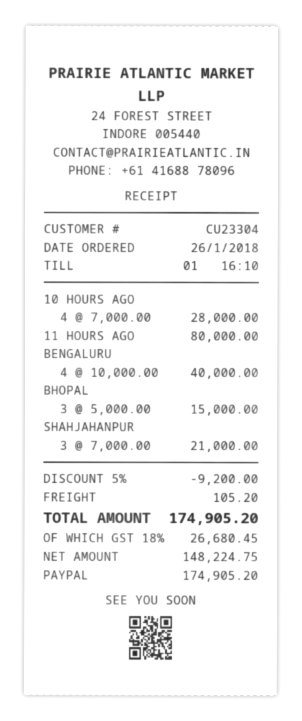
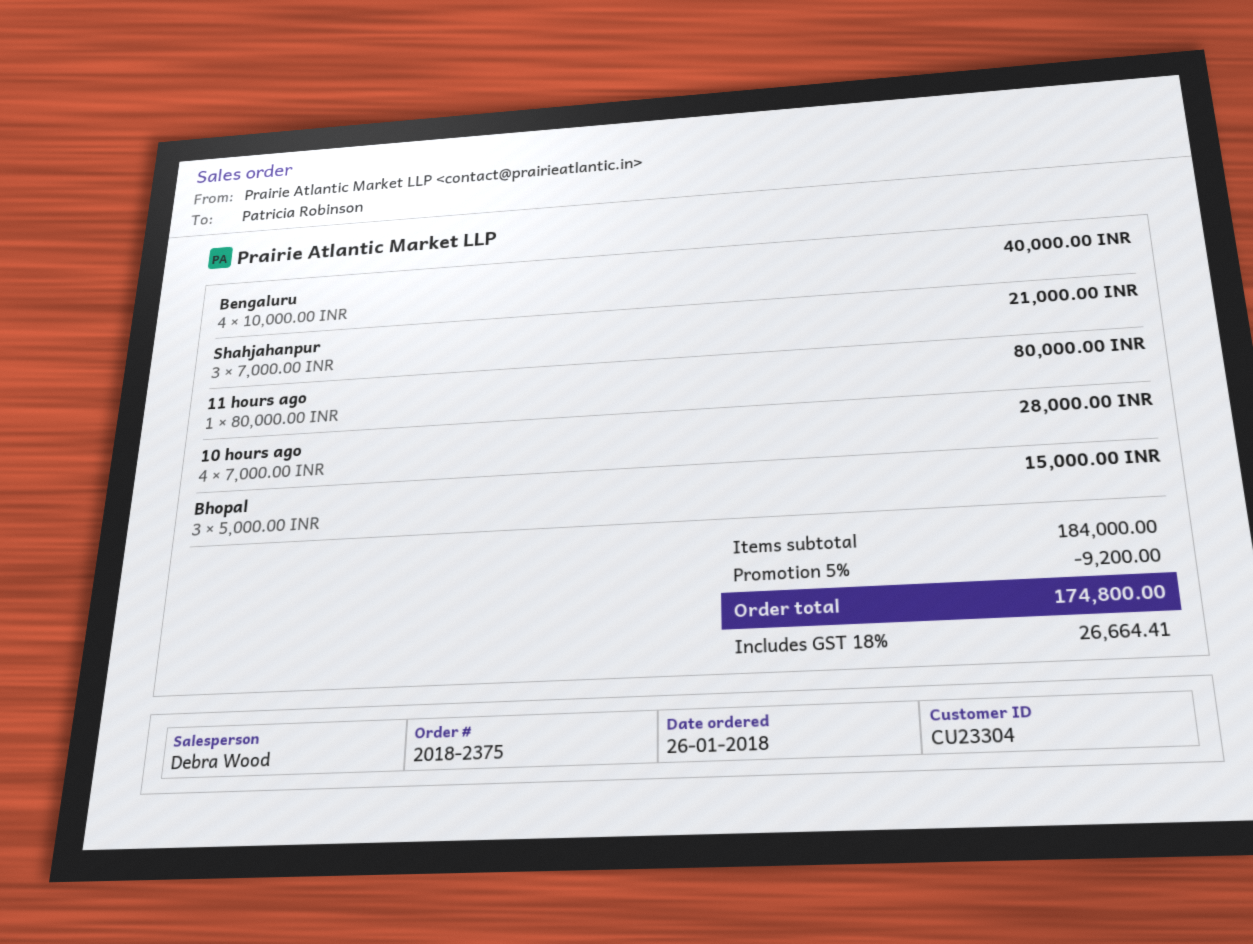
shipping: 105.20 -> none
tax: 18% = 26680.45 -> 18% = 26664.41
total: 174905.20 -> 174800.00

